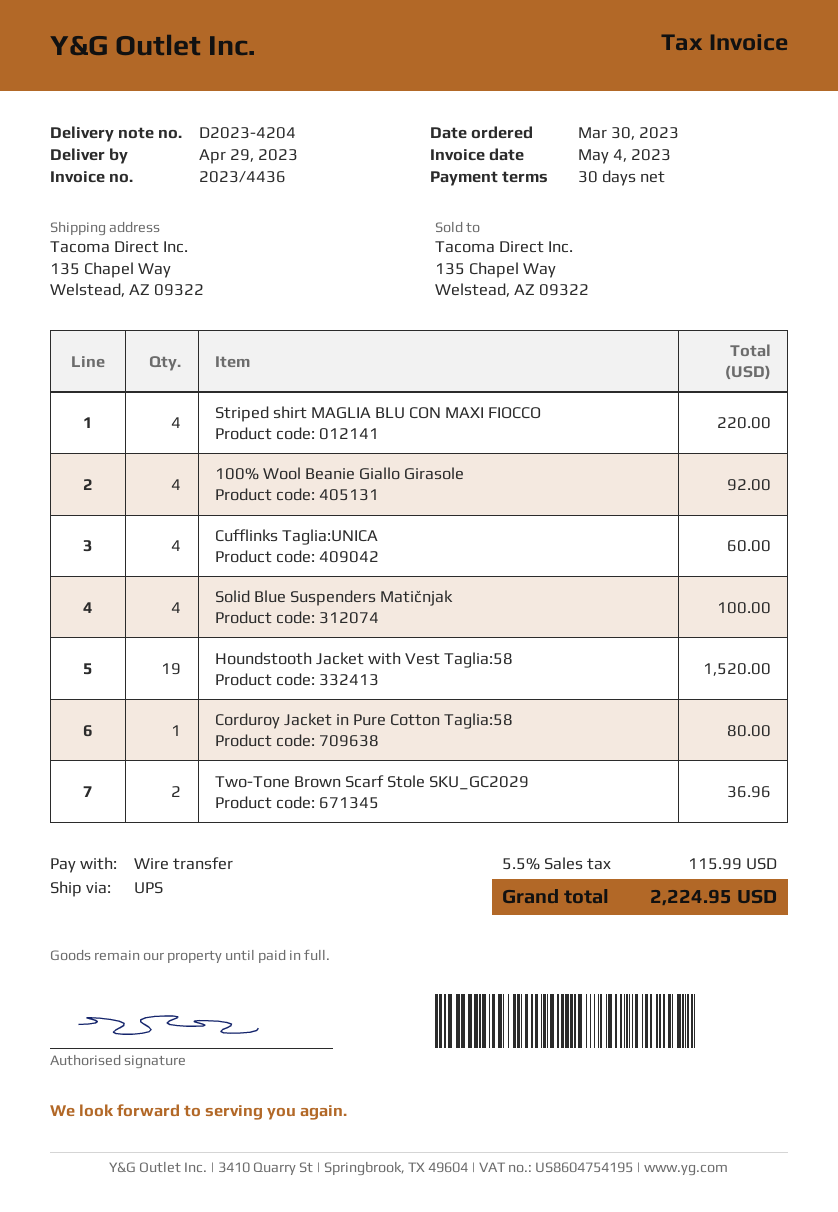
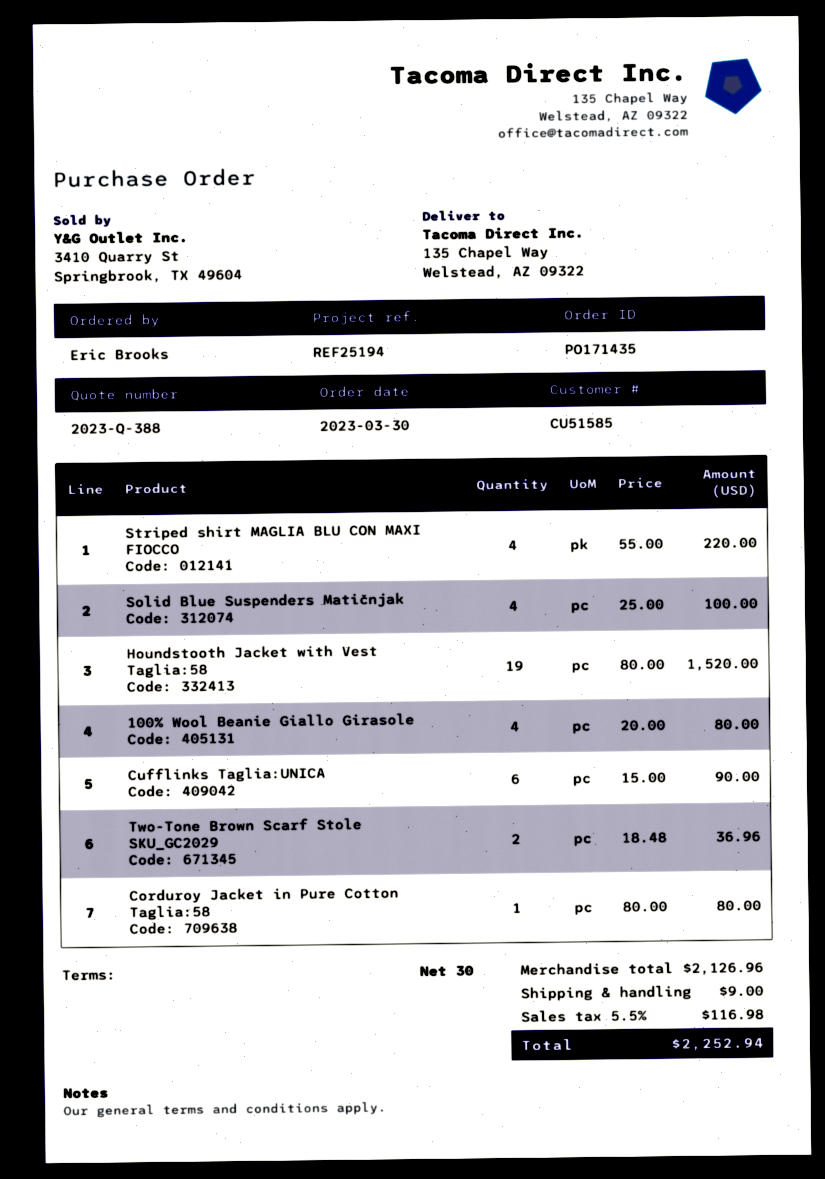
100% Wool Beanie Giallo Girasole: 4 for 92.00 -> 4 for 80.00
Cufflinks Taglia:UNICA: 4 for 60.00 -> 6 for 90.00
shipping: none -> 9.00
tax: 5.5% = 115.99 -> 5.5% = 116.98
total: 2224.95 -> 2252.94

